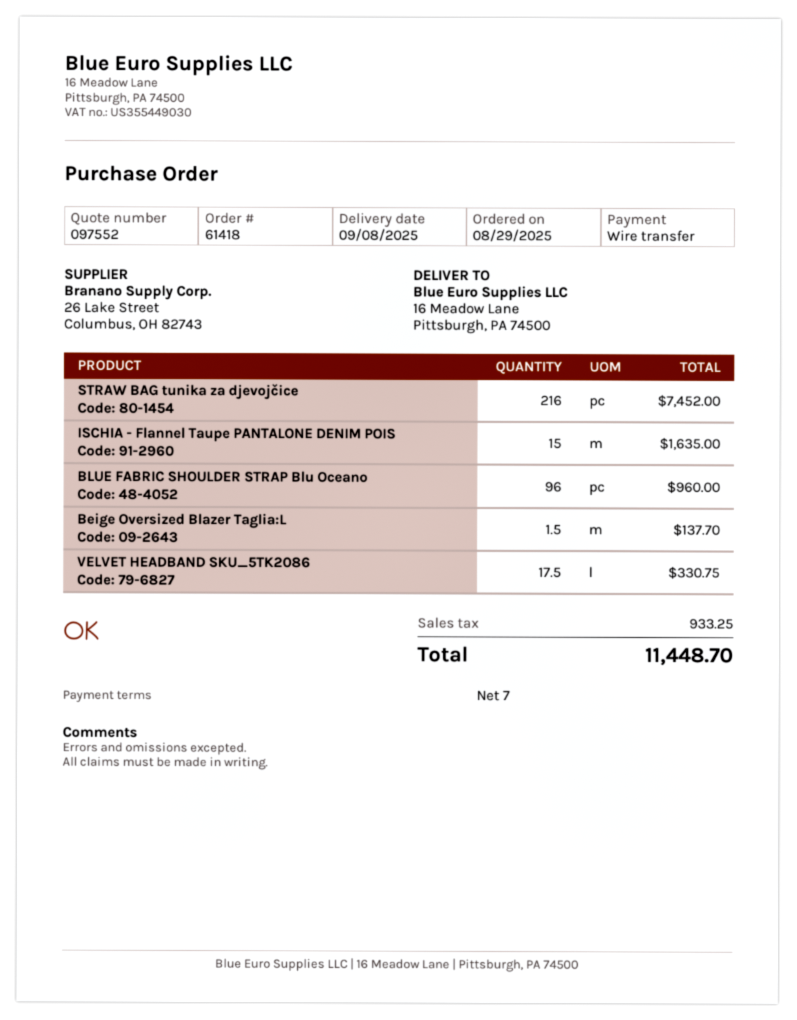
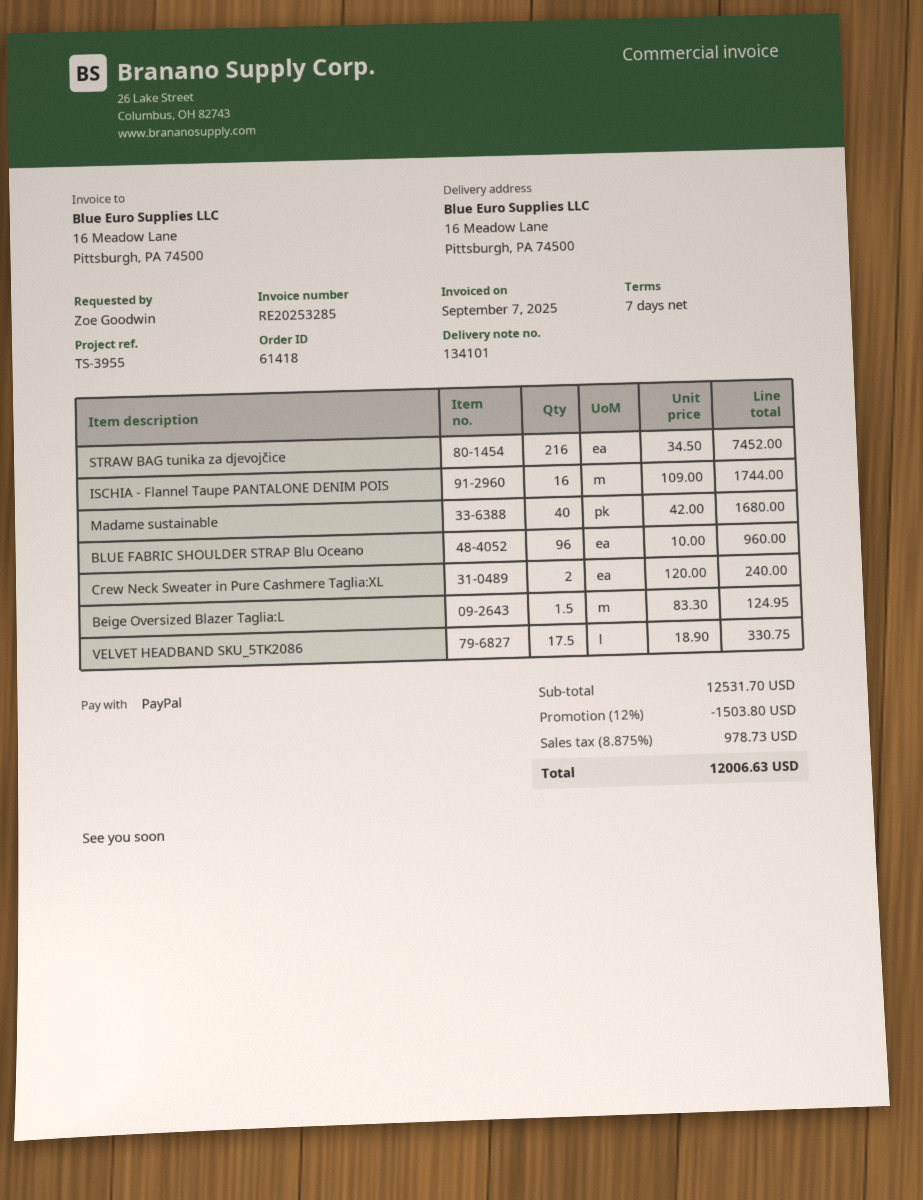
payment method: bank transfer -> PayPal
ISCHIA - Flannel Taupe PANTALONE DENIM POIS: 15 for 1635.00 -> 16 for 1744.00
Beige Oversized Blazer Taglia:L: 1.5 for 137.70 -> 1.5 for 124.95
Madame sustainable: none -> 40 for 1680.00
Crew Neck Sweater in Pure Cashmere Taglia:XL: none -> 2 for 240.00
discount: none -> 12% = 1503.80
tax: 933.25 -> 978.73
total: 11448.70 -> 12006.63

